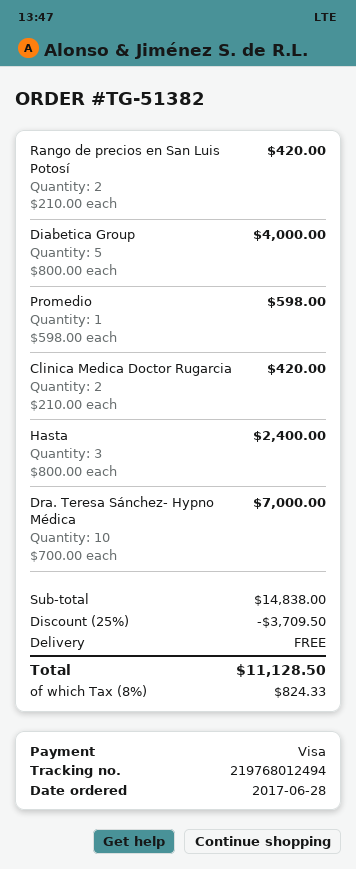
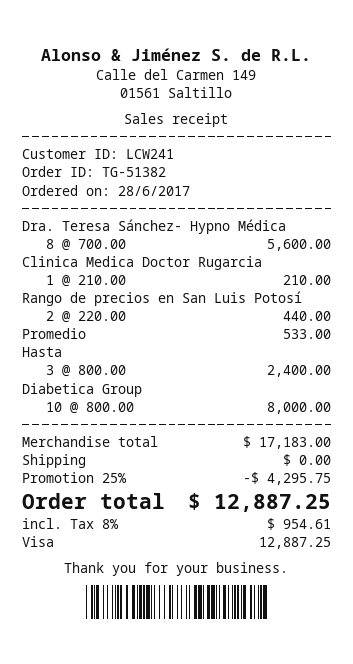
Rango de precios en San Luis Potosí: 2 x 210.00 = 420.00 -> 2 x 220.00 = 440.00
Diabetica Group: 5 x 800.00 = 4000.00 -> 10 x 800.00 = 8000.00
Promedio: 1 x 598.00 = 598.00 -> 1 x 533.00 = 533.00
Clinica Medica Doctor Rugarcia: 2 x 210.00 = 420.00 -> 1 x 210.00 = 210.00
Dra. Teresa Sánchez- Hypno Médica: 10 x 700.00 = 7000.00 -> 8 x 700.00 = 5600.00
subtotal: 14838.00 -> 17183.00
discount: 25% = 3709.50 -> 25% = 4295.75
tax: 8% = 824.33 -> 8% = 954.61
total: 11128.50 -> 12887.25

